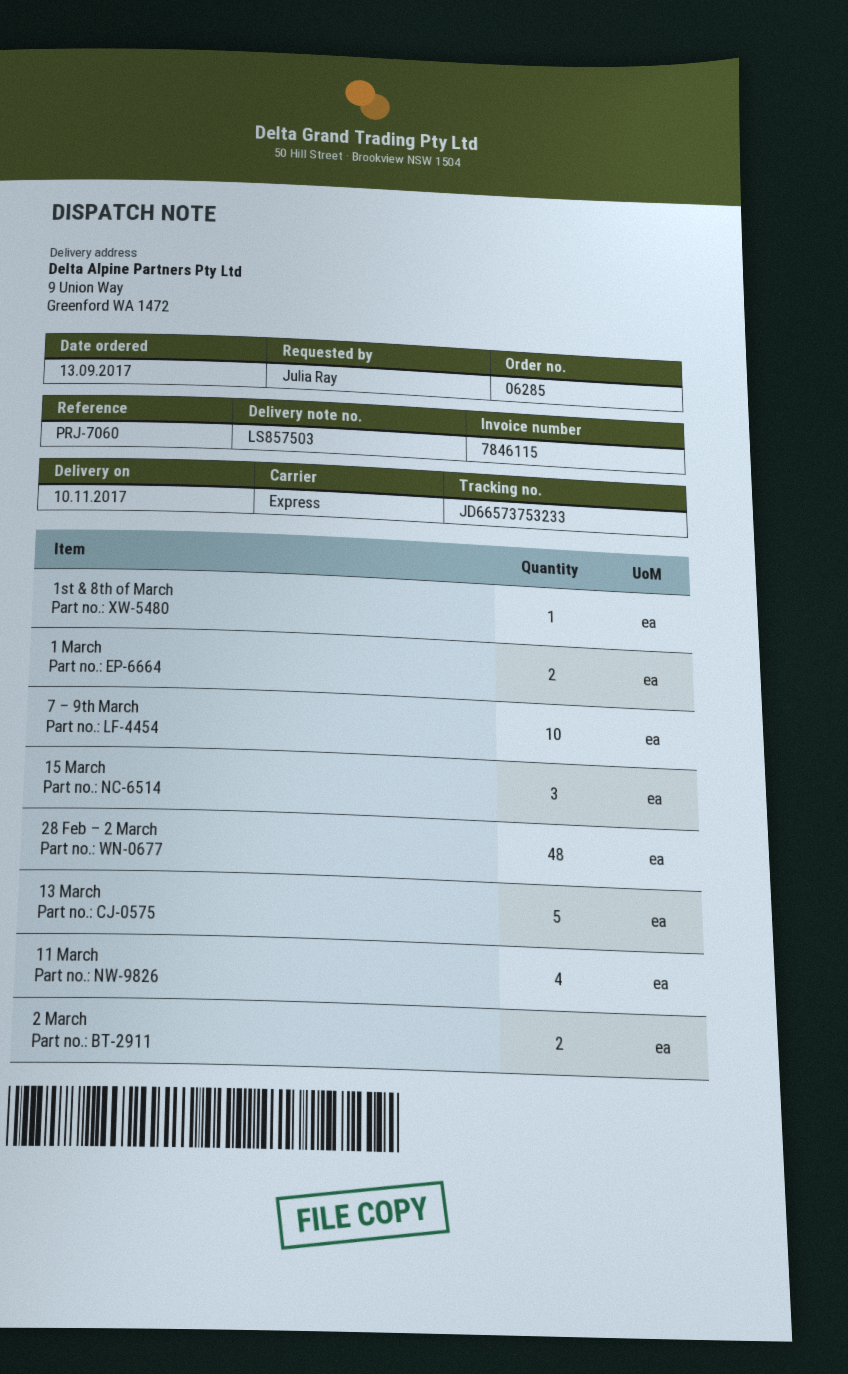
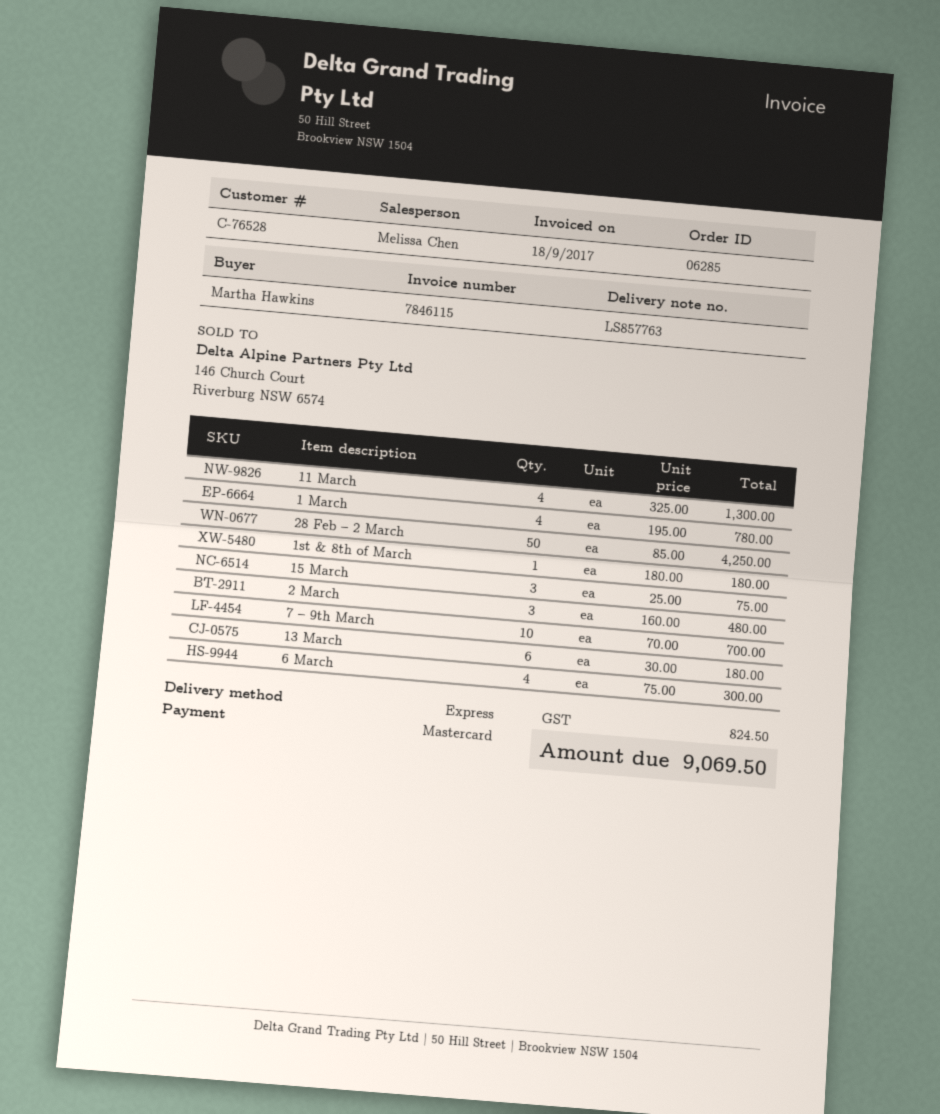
delivery note number: LS857503 -> LS857763
ordered by: Julia Ray -> Martha Hawkins
1 March: 2 -> 4
28 Feb – 2 March: 48 -> 50
13 March: 5 -> 6
2 March: 2 -> 3
6 March: none -> 4

